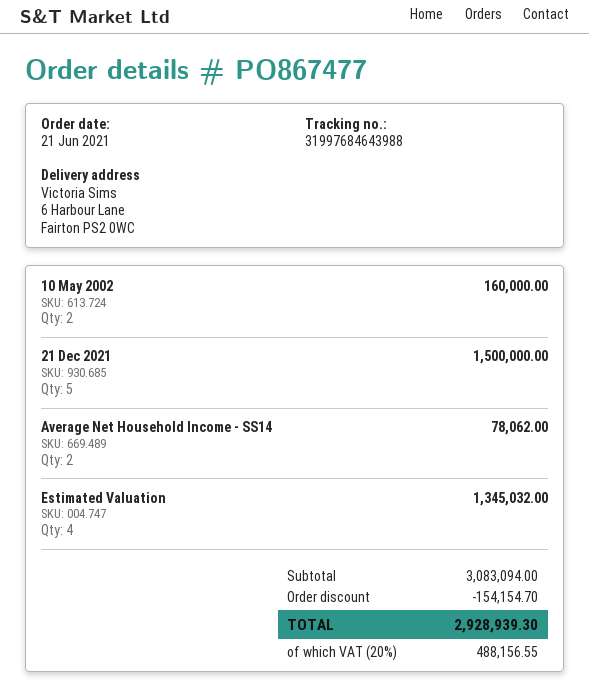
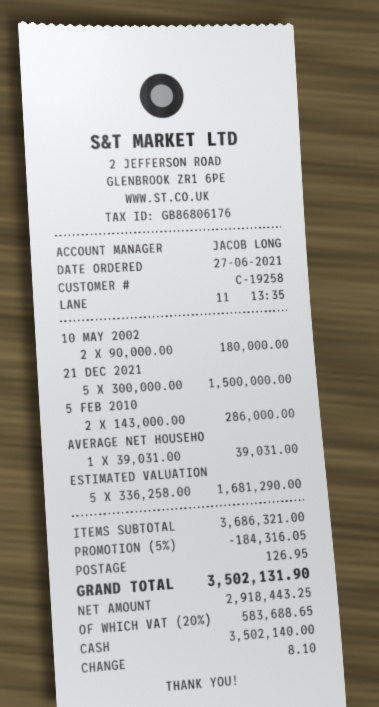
order date: 2021-06-21 -> 2021-06-27
10 May 2002: 2 for 160000.00 -> 2 for 180000.00
Average Net Household Income - SS14: 2 for 78062.00 -> 1 for 39031.00
Estimated Valuation: 4 for 1345032.00 -> 5 for 1681290.00
5 FEB 2010: none -> 2 for 286000.00
subtotal: 3083094.00 -> 3686321.00
discount: 154154.70 -> 184316.05
shipping: none -> 126.95
tax: 20% = 488156.55 -> 20% = 583688.65
total: 2928939.30 -> 3502131.90

